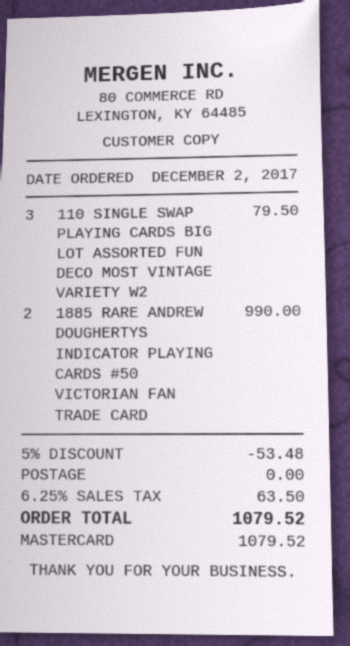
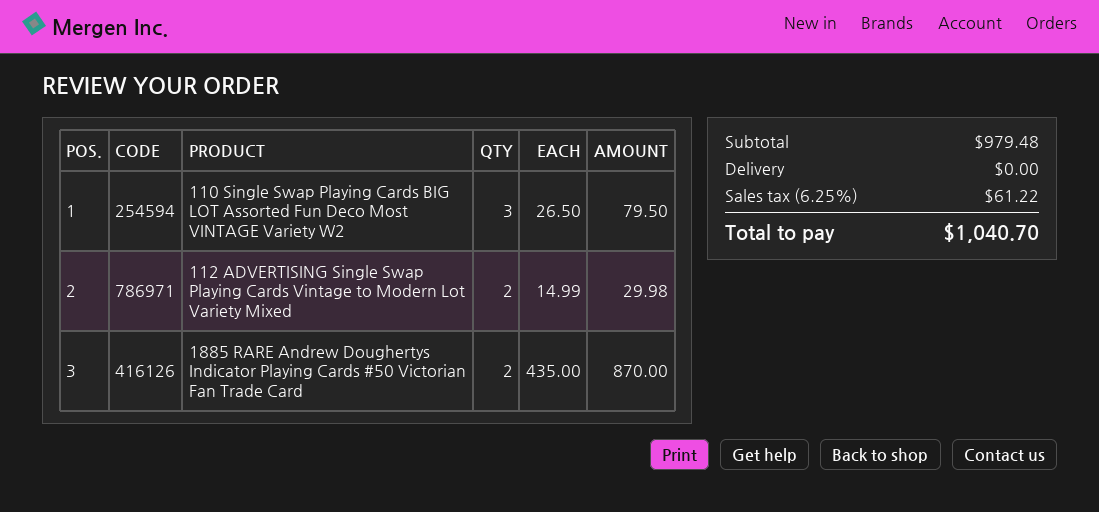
1885 RARE ANDREW DOUGHERTYS INDICATOR PLAYING CARDS #50 VICTORIAN FAN TRADE CARD: 2 for 990.00 -> 2 for 870.00
112 ADVERTISING Single Swap Playing Cards Vintage to Modern Lot Variety Mixed: none -> 2 for 29.98
discount: 5% = 53.48 -> none
tax: 6.25% = 63.50 -> 6.25% = 61.22
total: 1079.52 -> 1040.70

